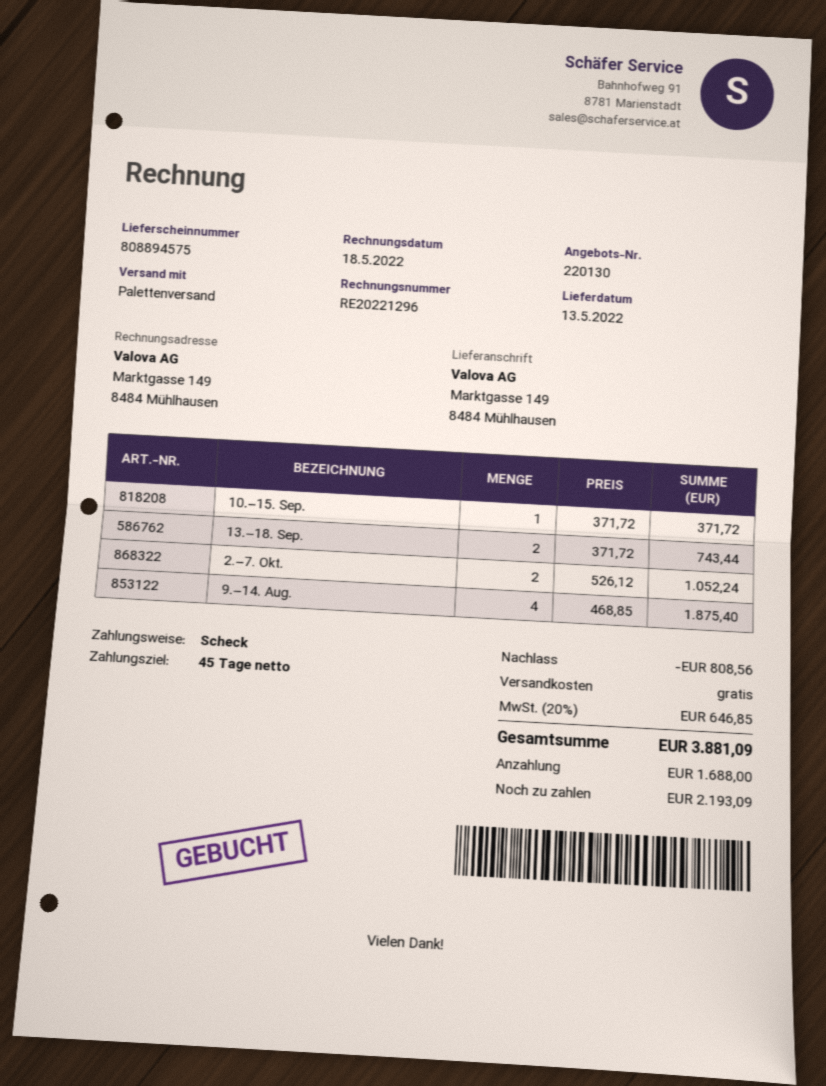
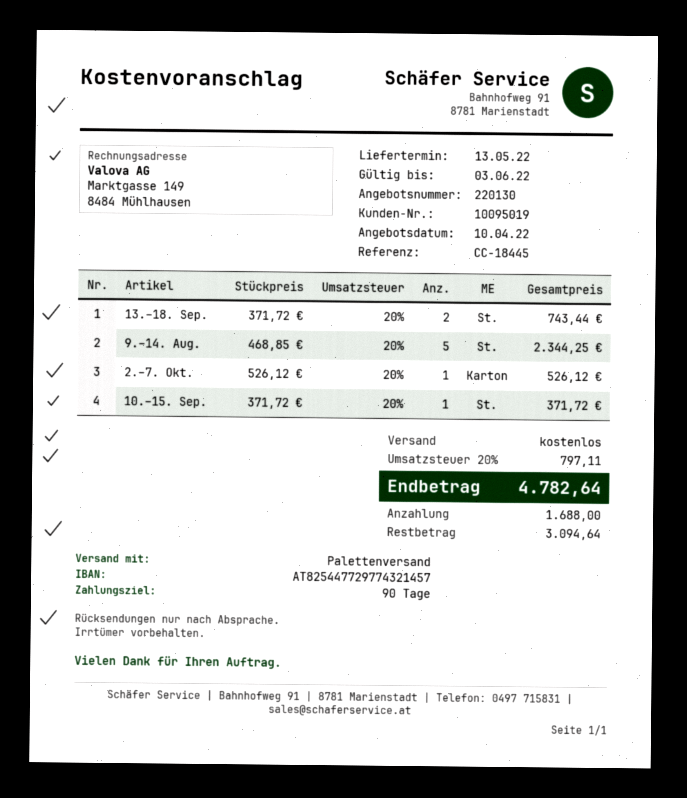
payment terms: 45 days -> 90 days
2.–7. Okt.: 2 x 526.12 = 1052.24 -> 1 x 526.12 = 526.12
9.–14. Aug.: 4 x 468.85 = 1875.40 -> 5 x 468.85 = 2344.25
discount: 808.56 -> none
tax: 20% = 646.85 -> 20% = 797.11
total: 3881.09 -> 4782.64
balance: 2193.09 -> 3094.64

